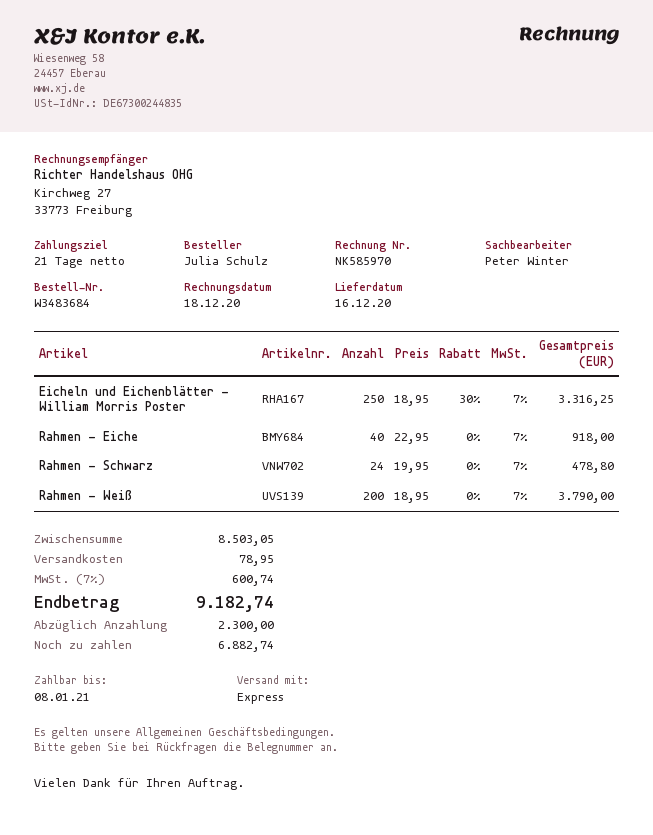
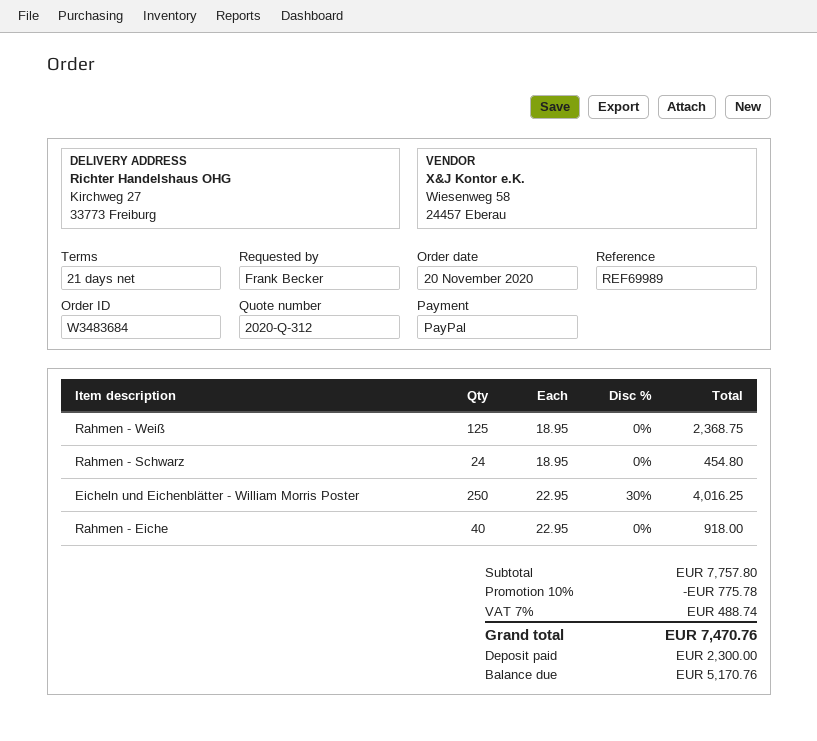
ordered by: Julia Schulz -> Frank Becker
Eicheln und Eichenblätter - William Morris Poster: 250 x 18.95 - 30% = 3316.25 -> 250 x 22.95 - 30% = 4016.25
Rahmen - Schwarz: 24 x 19.95 = 478.80 -> 24 x 18.95 = 454.80
Rahmen - Weiß: 200 x 18.95 = 3790.00 -> 125 x 18.95 = 2368.75
subtotal: 8503.05 -> 7757.80
discount: none -> 10% = 775.78
shipping: 78.95 -> none
tax: 7% = 600.74 -> 7% = 488.74
total: 9182.74 -> 7470.76
balance: 6882.74 -> 5170.76

